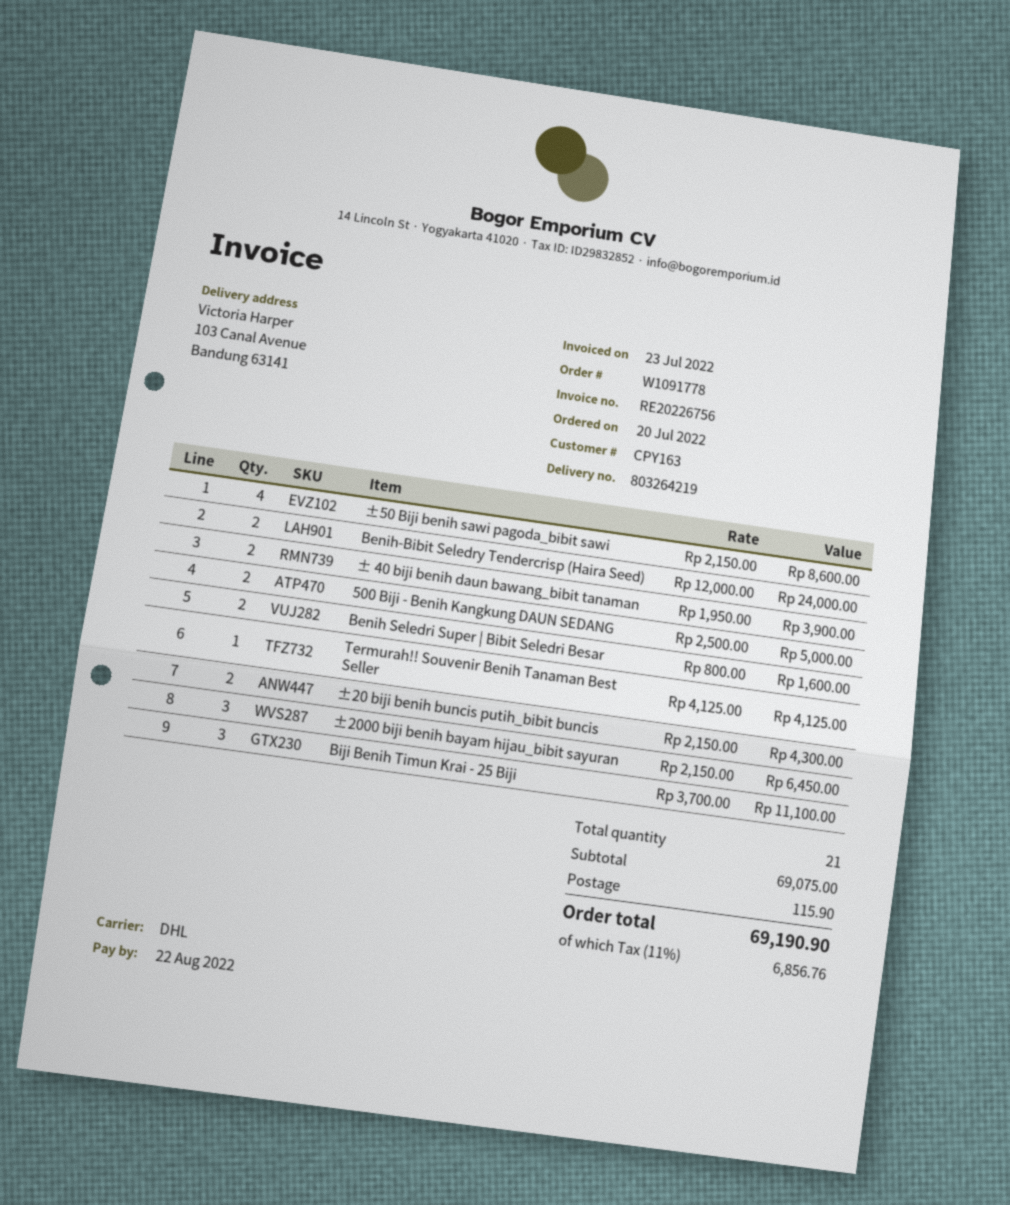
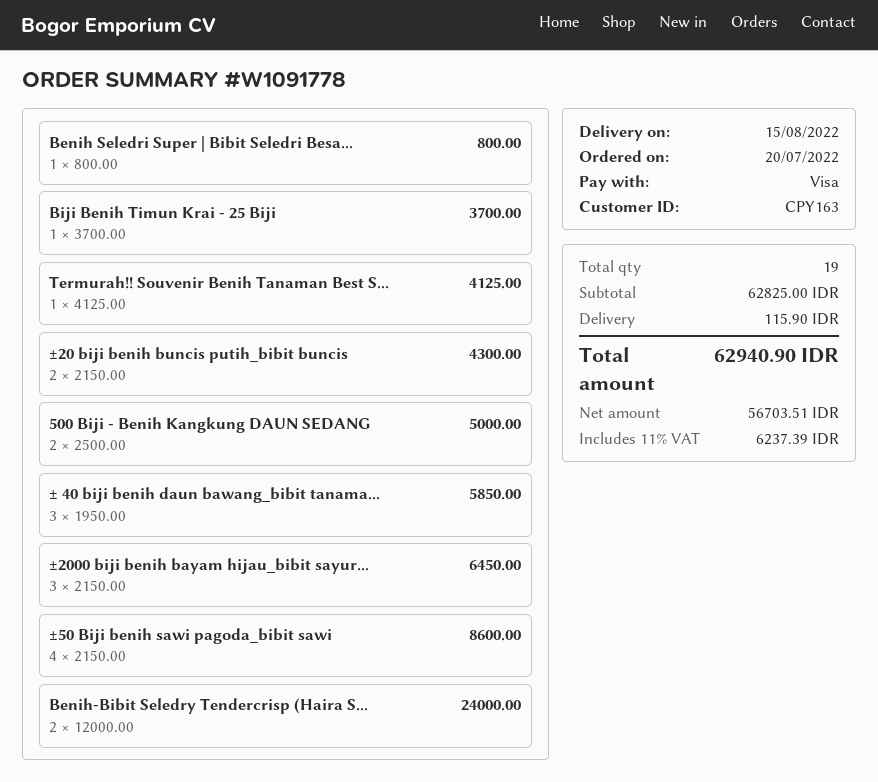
± 40 biji benih daun bawang_bibit tanaman: 2 x 1950.00 = 3900.00 -> 3 x 1950.00 = 5850.00
Benih Seledri Super | Bibit Seledri Besar: 2 x 800.00 = 1600.00 -> 1 x 800.00 = 800.00
Biji Benih Timun Krai - 25 Biji: 3 x 3700.00 = 11100.00 -> 1 x 3700.00 = 3700.00
total quantity: 21 -> 19
subtotal: 69075.00 -> 62825.00
tax: 11% = 6856.76 -> 11% = 6237.39
total: 69190.90 -> 62940.90

